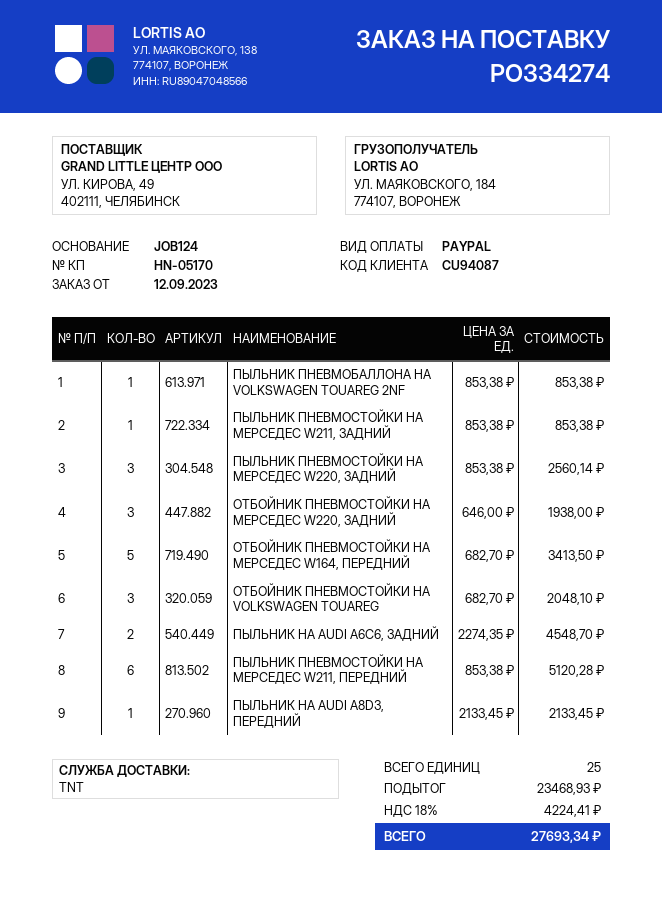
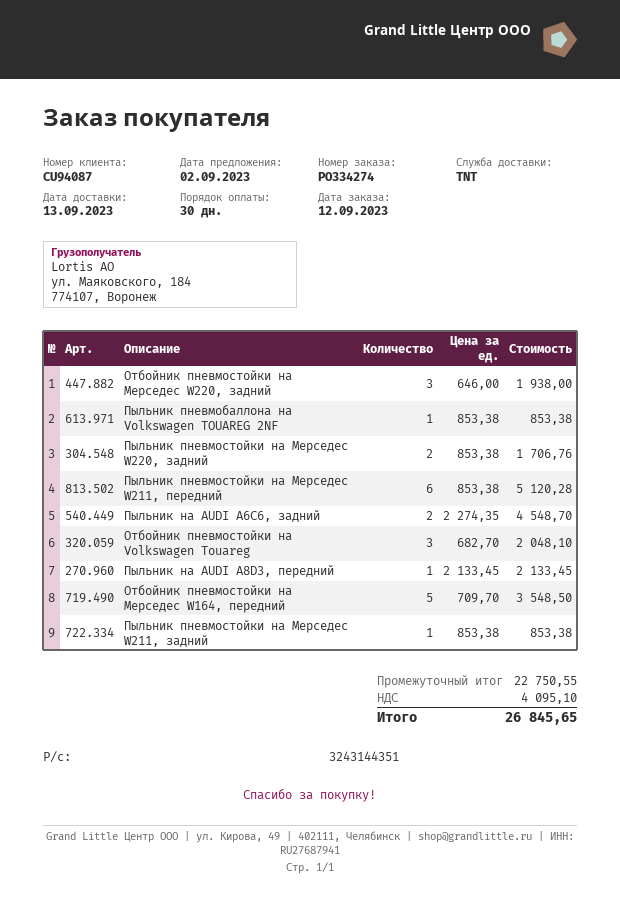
ПЫЛЬНИК ПНЕВМОСТОЙКИ НА МЕРСЕДЕС W220, ЗАДНИЙ: 3 x 853.38 = 2560.14 -> 2 x 853.38 = 1706.76
ОТБОЙНИК ПНЕВМОСТОЙКИ НА МЕРСЕДЕС W164, ПЕРЕДНИЙ: 5 x 682.70 = 3413.50 -> 5 x 709.70 = 3548.50
subtotal: 23468.93 -> 22750.55
tax: 4224.41 -> 4095.10
total: 27693.34 -> 26845.65

